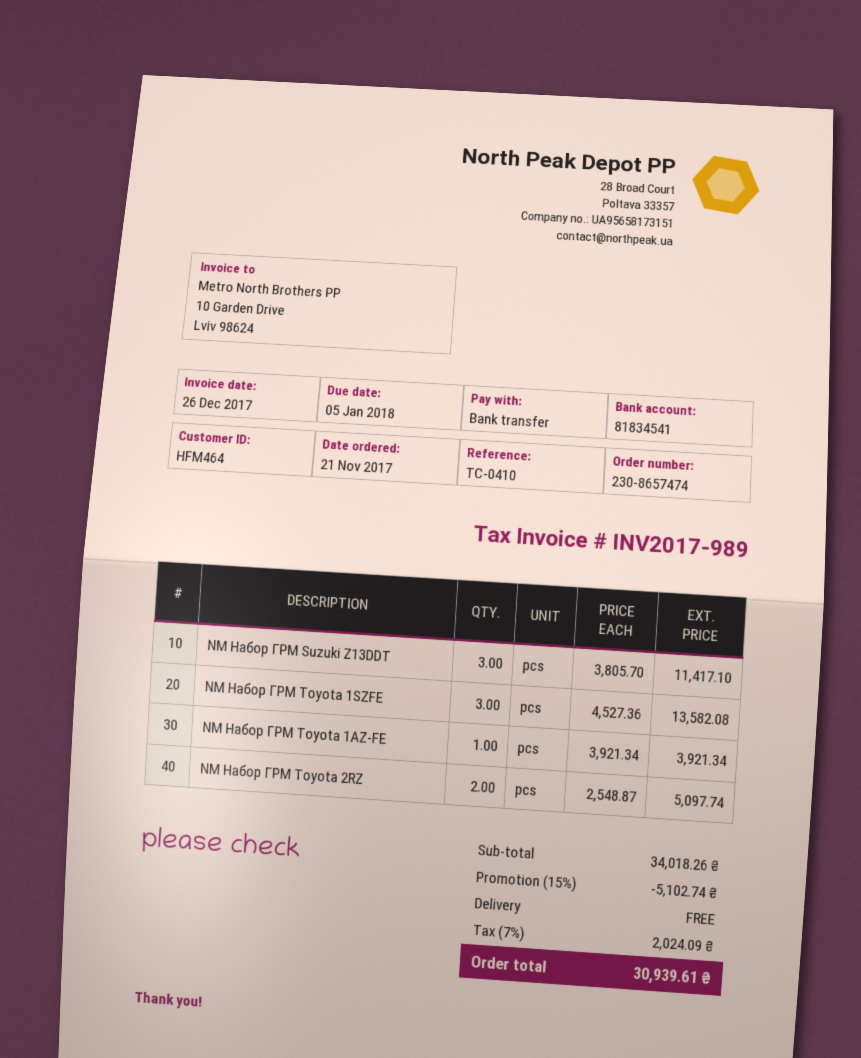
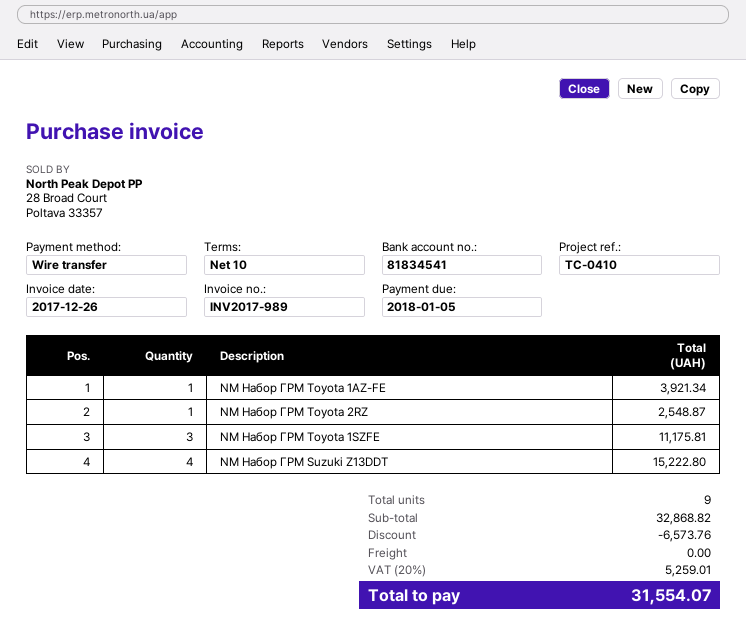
NM Набор ГРМ Suzuki Z13DDT: 3 for 11417.10 -> 4 for 15222.80
NM Набор ГРМ Toyota 1SZFE: 3 for 13582.08 -> 3 for 11175.81
NM Набор ГРМ Toyota 2RZ: 2 for 5097.74 -> 1 for 2548.87
subtotal: 34018.26 -> 32868.82
discount: 5102.74 -> 6573.76
tax: 7% = 2024.09 -> 20% = 5259.01
total: 30939.61 -> 31554.07

